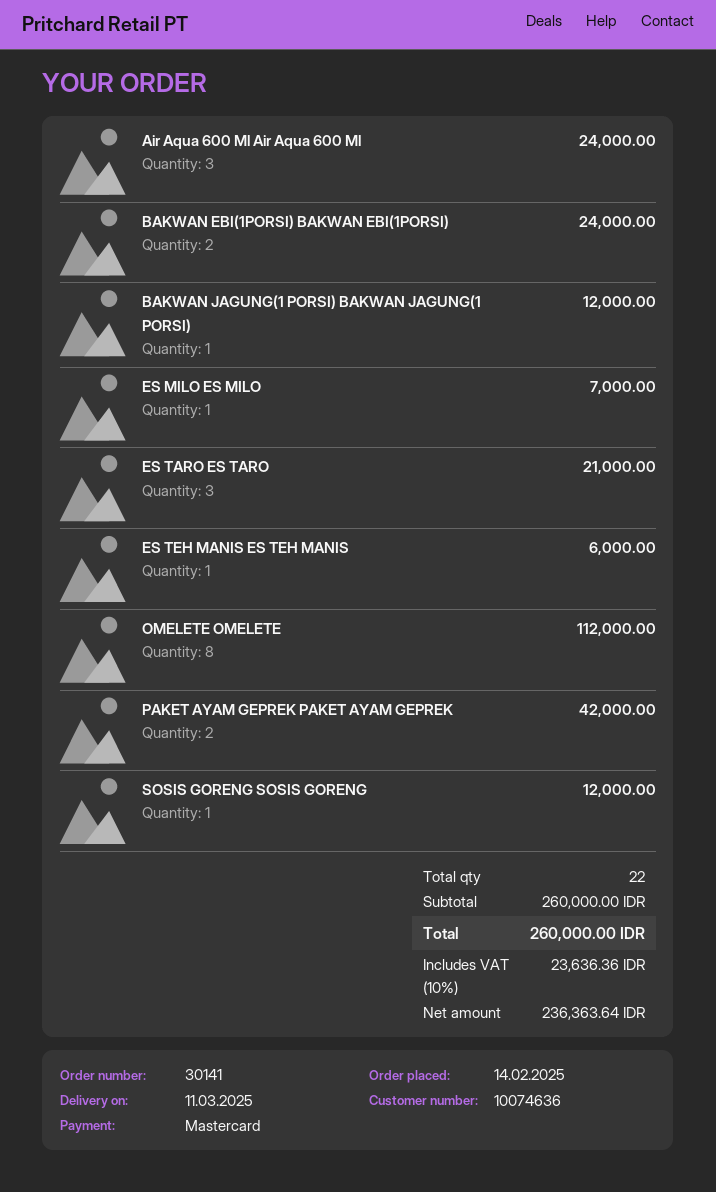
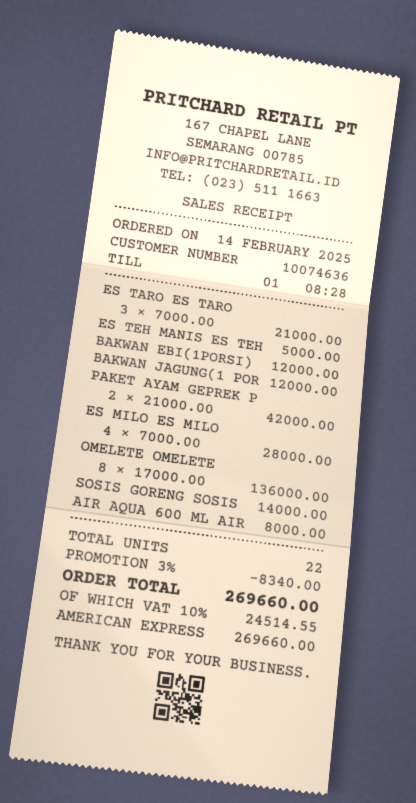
payment method: Mastercard -> American Express
Air Aqua 600 Ml Air Aqua 600 Ml: 3 for 24000.00 -> 1 for 8000.00
BAKWAN EBI(1PORSI) BAKWAN EBI(1PORSI): 2 for 24000.00 -> 1 for 12000.00
ES MILO ES MILO: 1 for 7000.00 -> 4 for 28000.00
ES TEH MANIS ES TEH MANIS: 1 for 6000.00 -> 1 for 5000.00
OMELETE OMELETE: 8 for 112000.00 -> 8 for 136000.00
SOSIS GORENG SOSIS GORENG: 1 for 12000.00 -> 1 for 14000.00
discount: none -> 3% = 8340.00
tax: 10% = 23636.36 -> 10% = 24514.55
total: 260000.00 -> 269660.00

